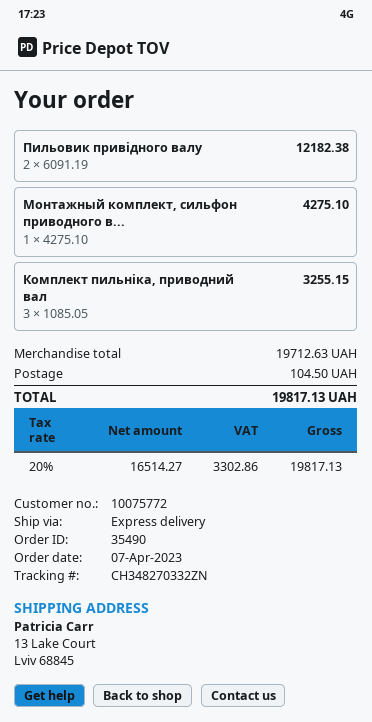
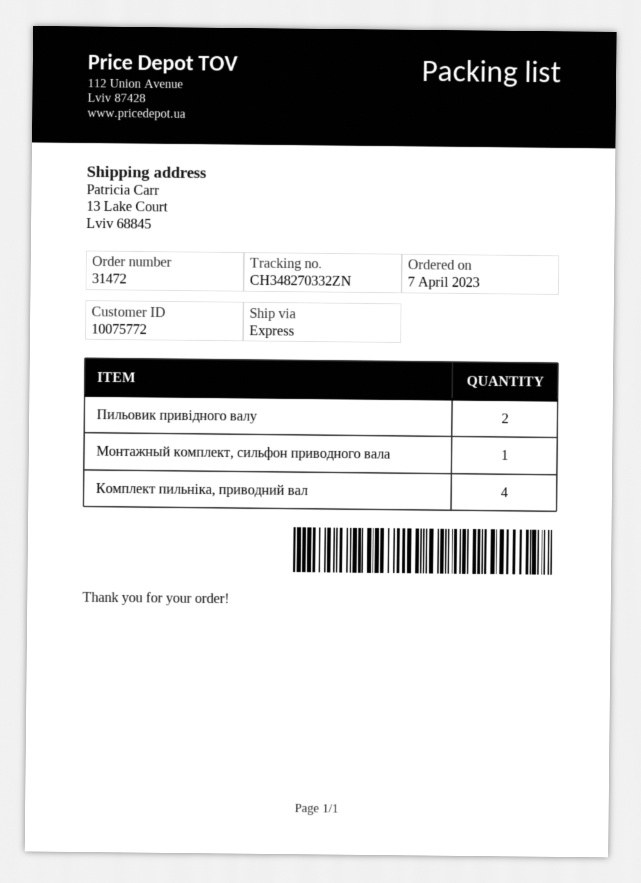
order number: 35490 -> 31472
Комплект пильніка, приводний вал: 3 -> 4

